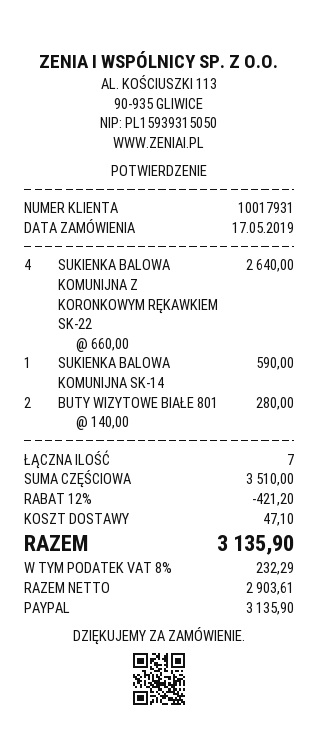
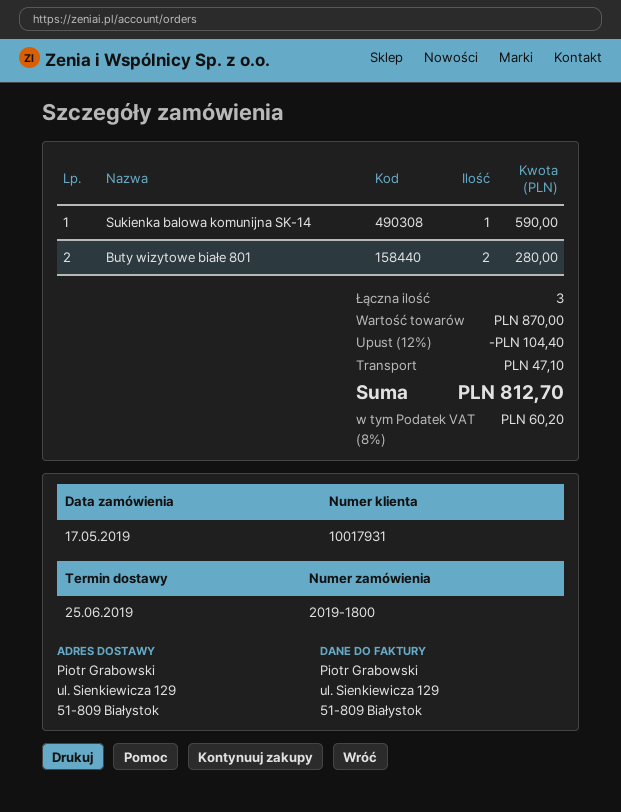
SUKIENKA BALOWA KOMUNIJNA Z KORONKOWYM RĘKAWKIEM SK-22: 4 for 2640.00 -> none
total quantity: 7 -> 3
subtotal: 3510.00 -> 870.00
discount: 12% = 421.20 -> 12% = 104.40
tax: 8% = 232.29 -> 8% = 60.20
total: 3135.90 -> 812.70

